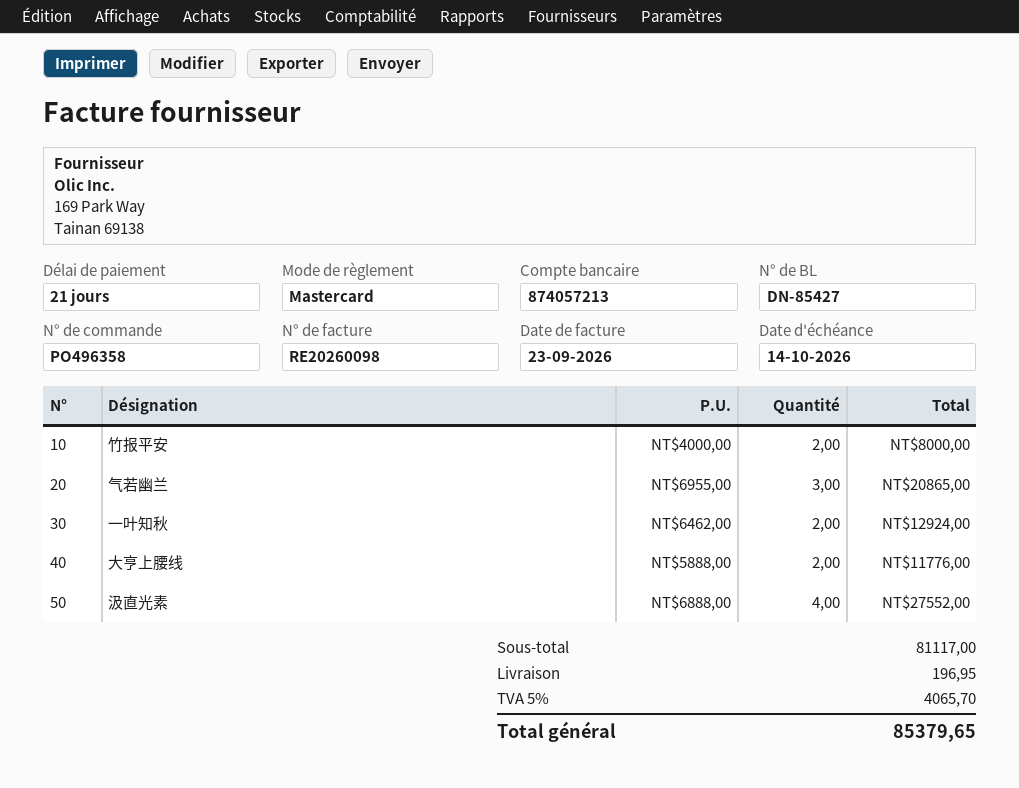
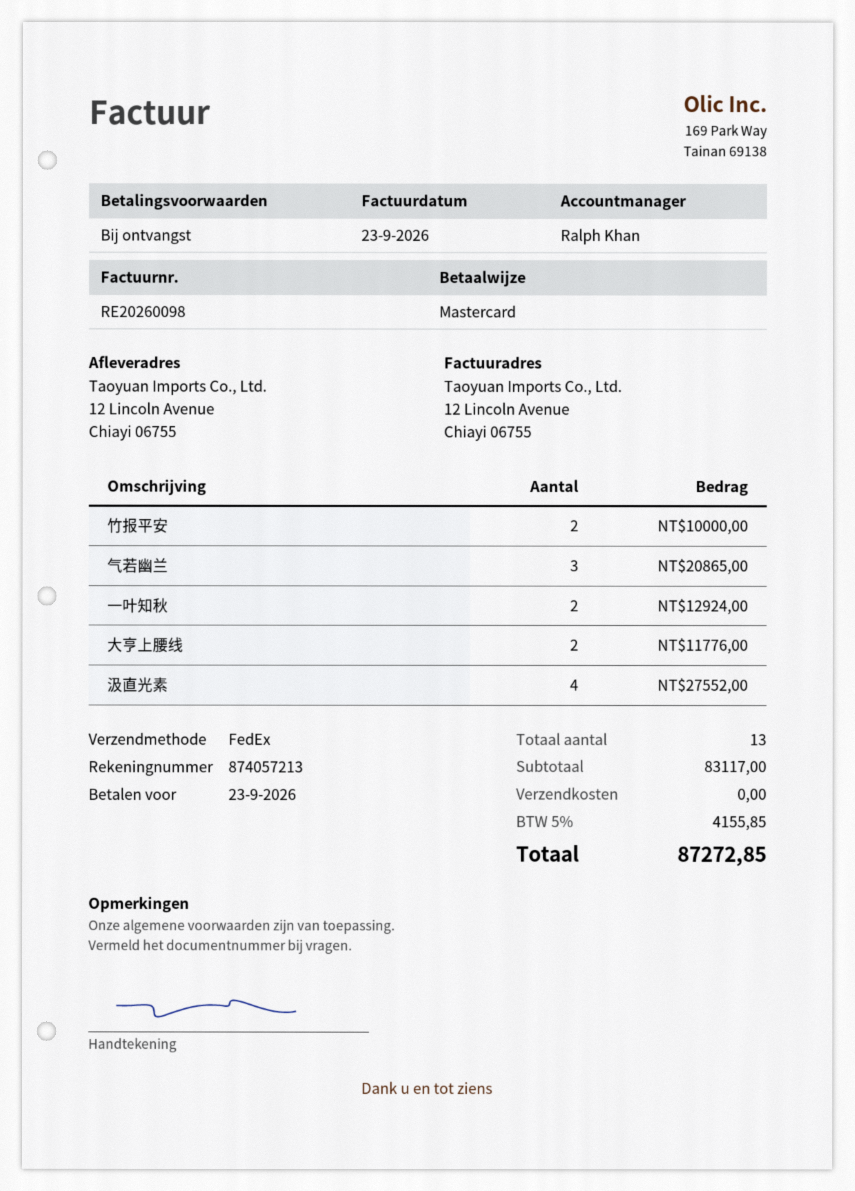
payment terms: 21 days -> on receipt
due date: 2026-10-14 -> 2026-09-23
竹报平安: 2 for 8000.00 -> 2 for 10000.00
subtotal: 81117.00 -> 83117.00
shipping: 196.95 -> 0.00
tax: 5% = 4065.70 -> 5% = 4155.85
total: 85379.65 -> 87272.85

